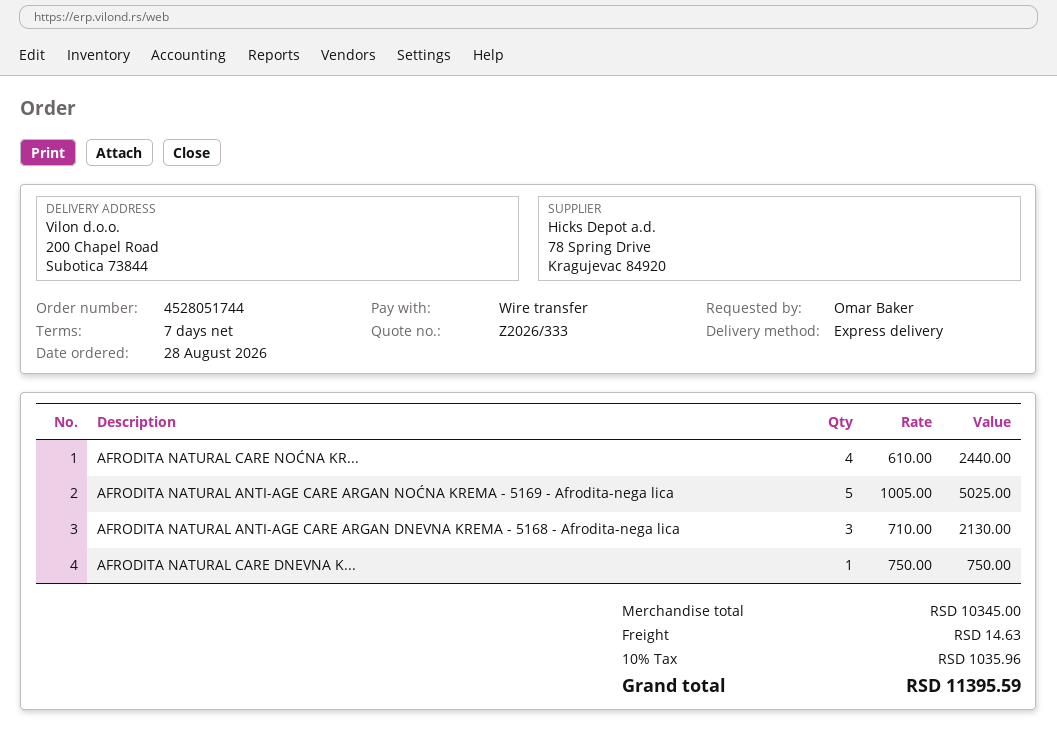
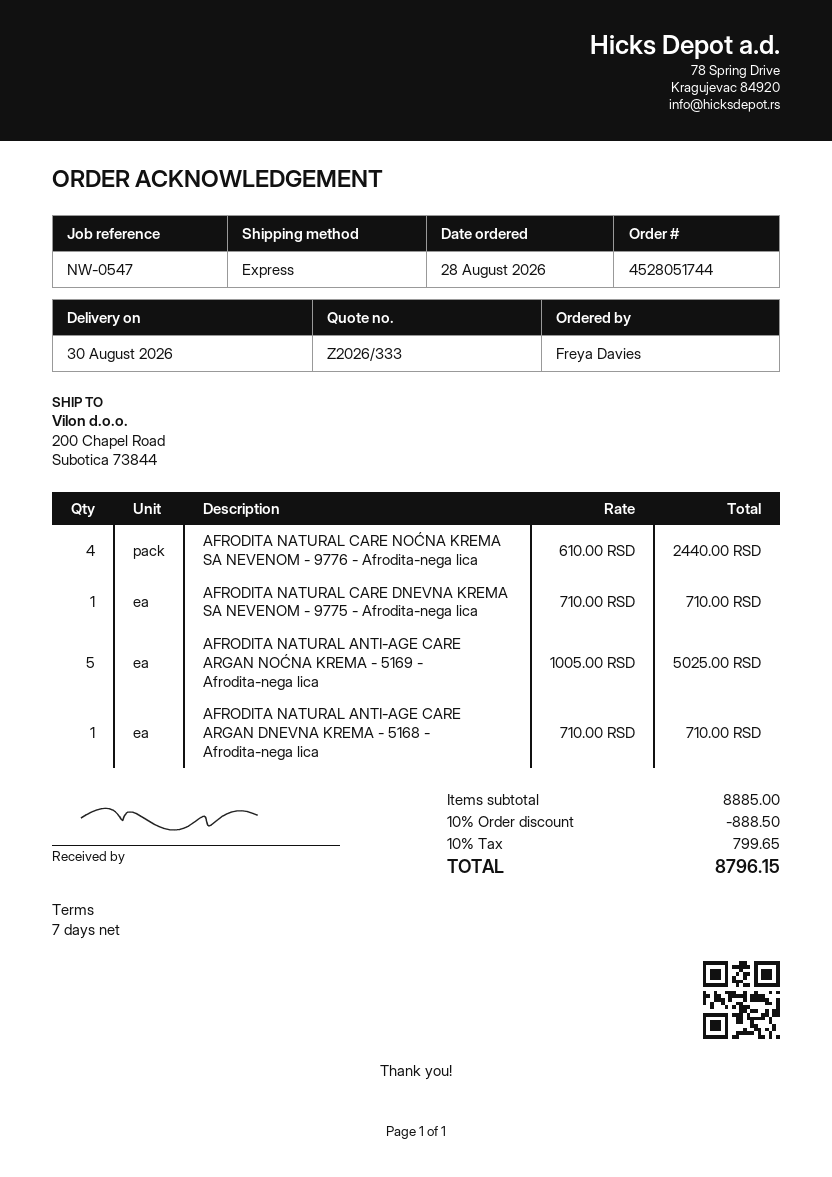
ordered by: Omar Baker -> Freya Davies
AFRODITA NATURAL ANTI-AGE CARE ARGAN DNEVNA KREMA - 5168 - Afrodita-nega lica: 3 x 710.00 = 2130.00 -> 1 x 710.00 = 710.00
AFRODITA NATURAL CARE DNEVNA K...: 1 x 750.00 = 750.00 -> 1 x 710.00 = 710.00
subtotal: 10345.00 -> 8885.00
discount: none -> 10% = 888.50
shipping: 14.63 -> none
tax: 10% = 1035.96 -> 10% = 799.65
total: 11395.59 -> 8796.15

